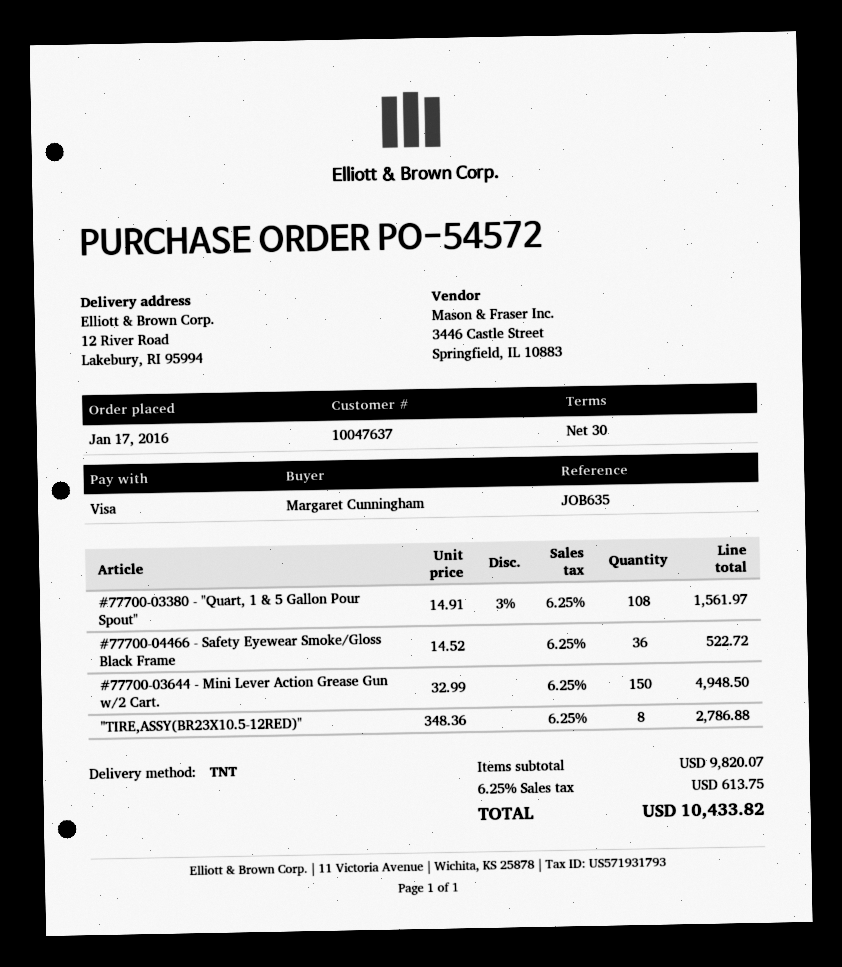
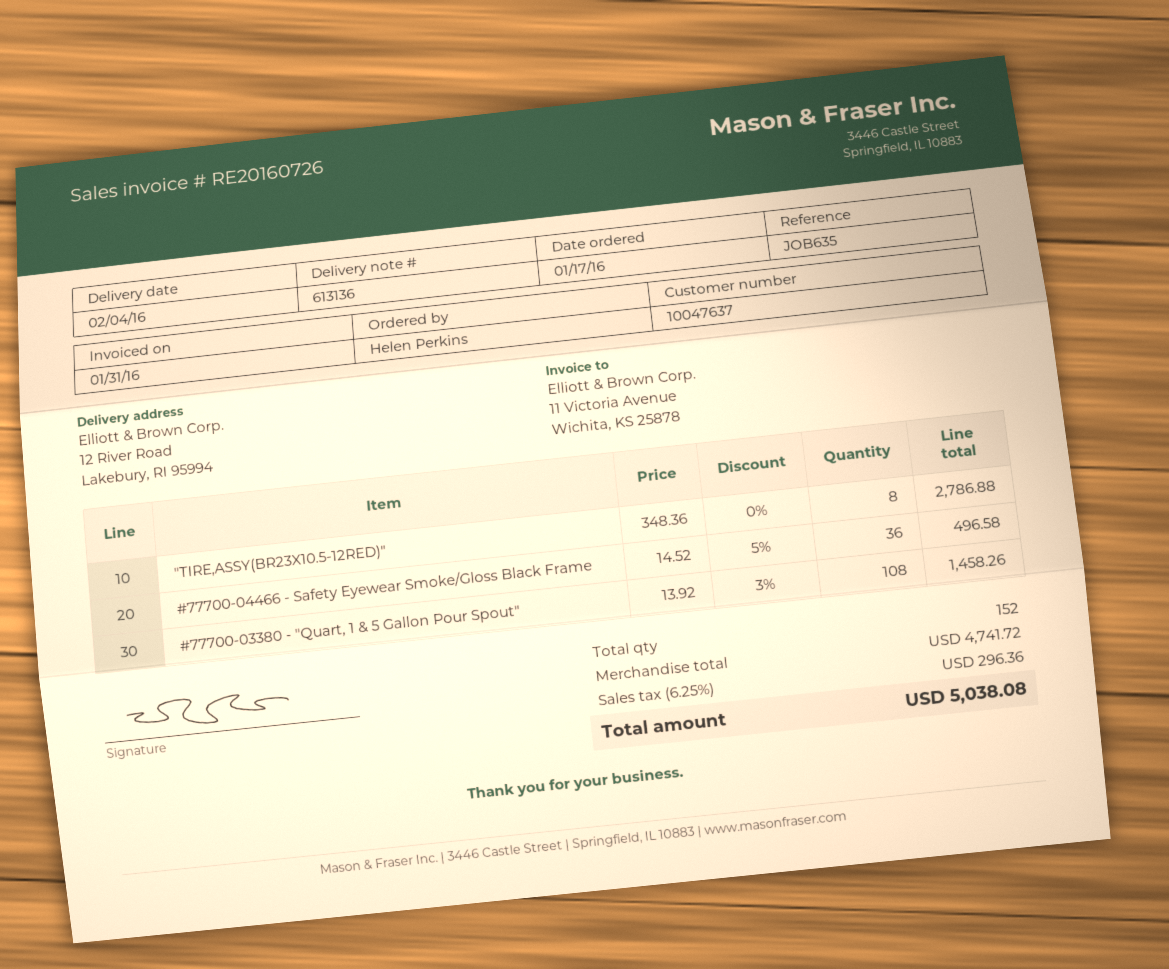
ordered by: Margaret Cunningham -> Helen Perkins
#77700-03380 - "Quart, 1 & 5 Gallon Pour Spout": 108 x 14.91 - 3% = 1561.97 -> 108 x 13.92 - 3% = 1458.26
#77700-04466 - Safety Eyewear Smoke/Gloss Black Frame: 36 x 14.52 = 522.72 -> 36 x 14.52 - 5% = 496.58
#77700-03644 - Mini Lever Action Grease Gun w/2 Cart.: 150 x 32.99 = 4948.50 -> none
subtotal: 9820.07 -> 4741.72
tax: 6.25% = 613.75 -> 6.25% = 296.36
total: 10433.82 -> 5038.08

